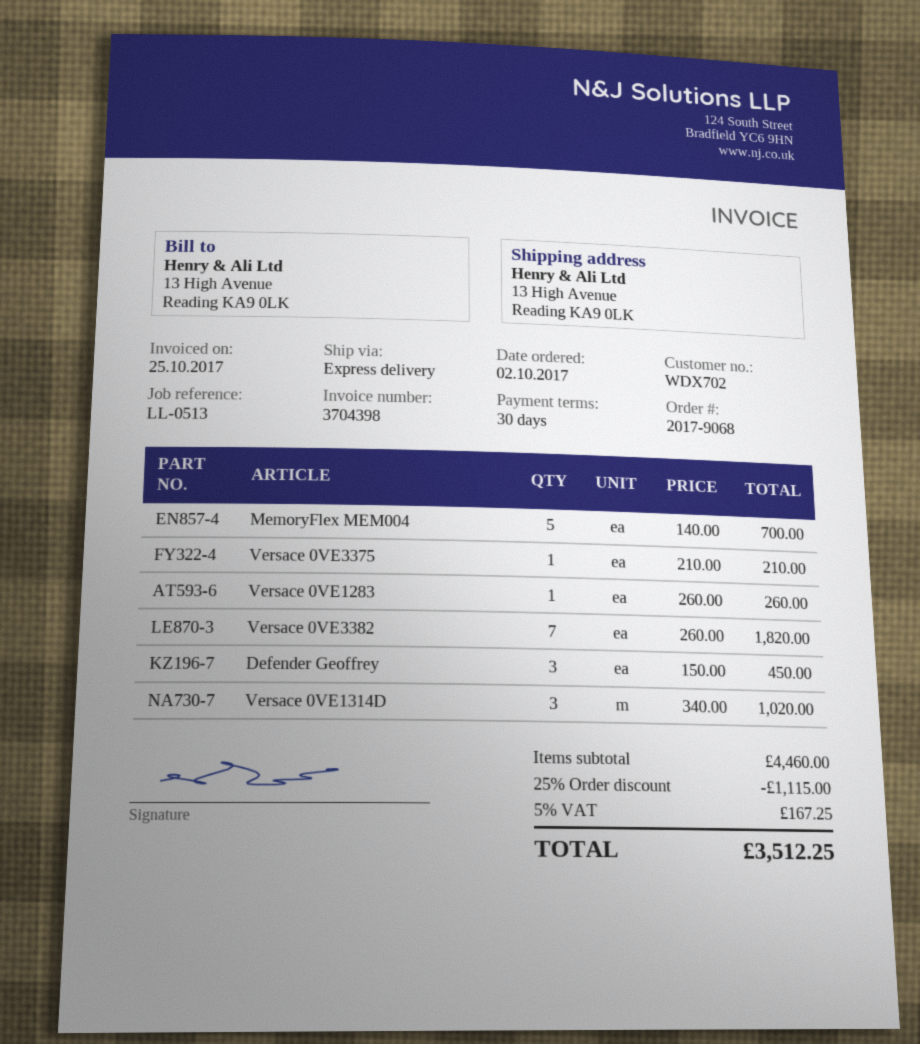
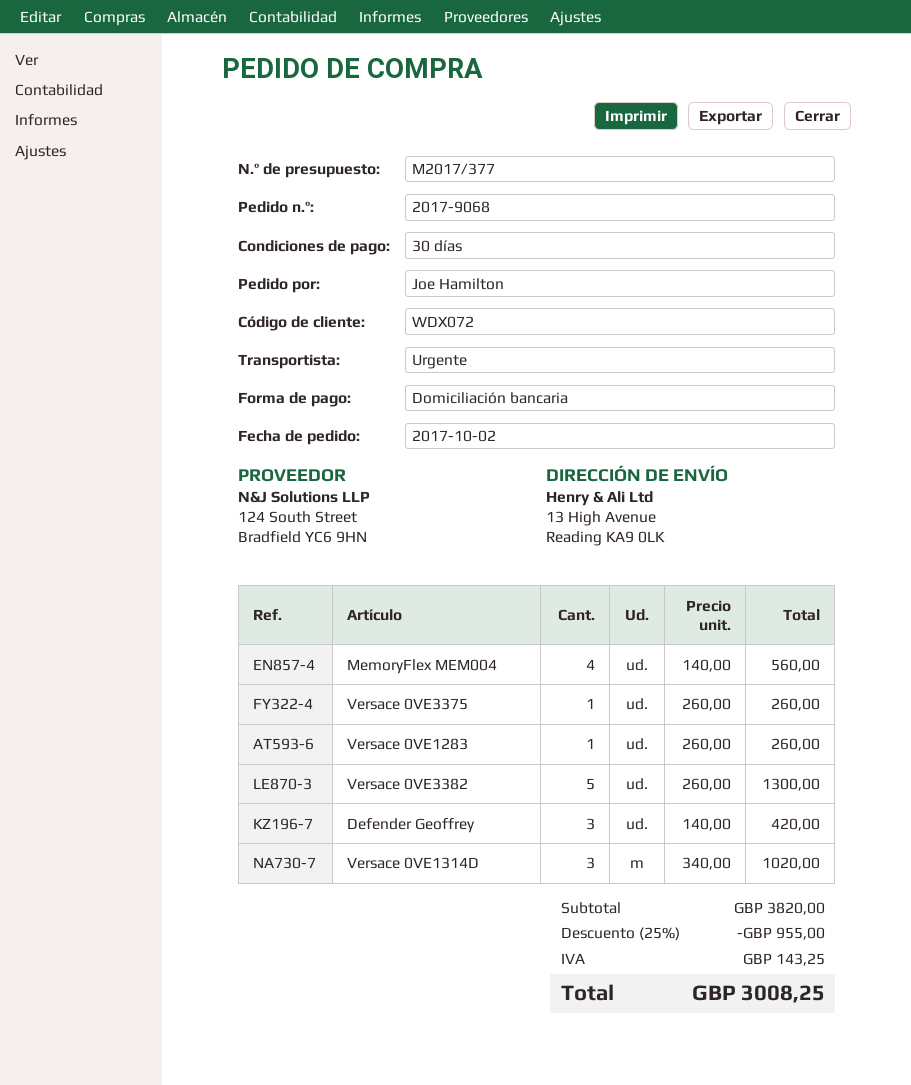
customer number: WDX702 -> WDX072
MemoryFlex MEM004: 5 x 140.00 = 700.00 -> 4 x 140.00 = 560.00
Versace 0VE3375: 1 x 210.00 = 210.00 -> 1 x 260.00 = 260.00
Versace 0VE3382: 7 x 260.00 = 1820.00 -> 5 x 260.00 = 1300.00
Defender Geoffrey: 3 x 150.00 = 450.00 -> 3 x 140.00 = 420.00
subtotal: 4460.00 -> 3820.00
discount: 25% = 1115.00 -> 25% = 955.00
tax: 167.25 -> 143.25
total: 3512.25 -> 3008.25

